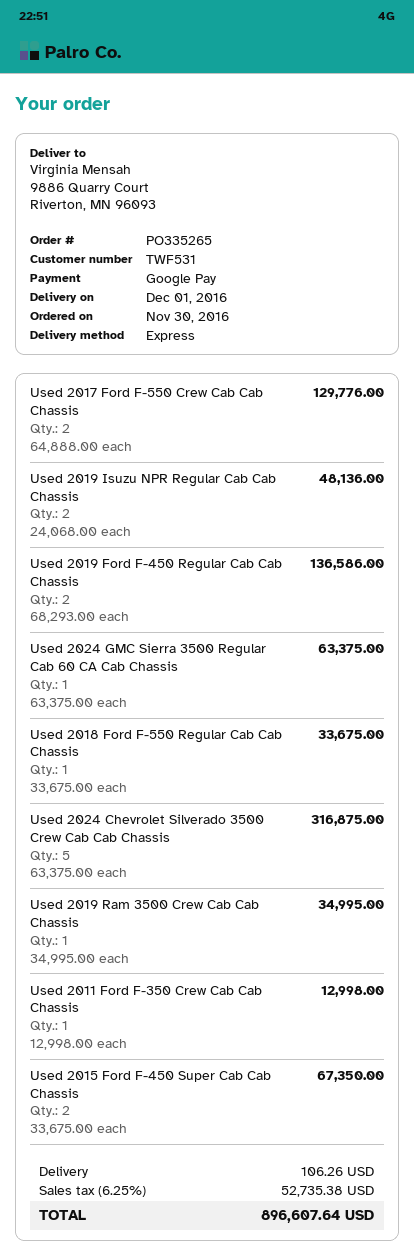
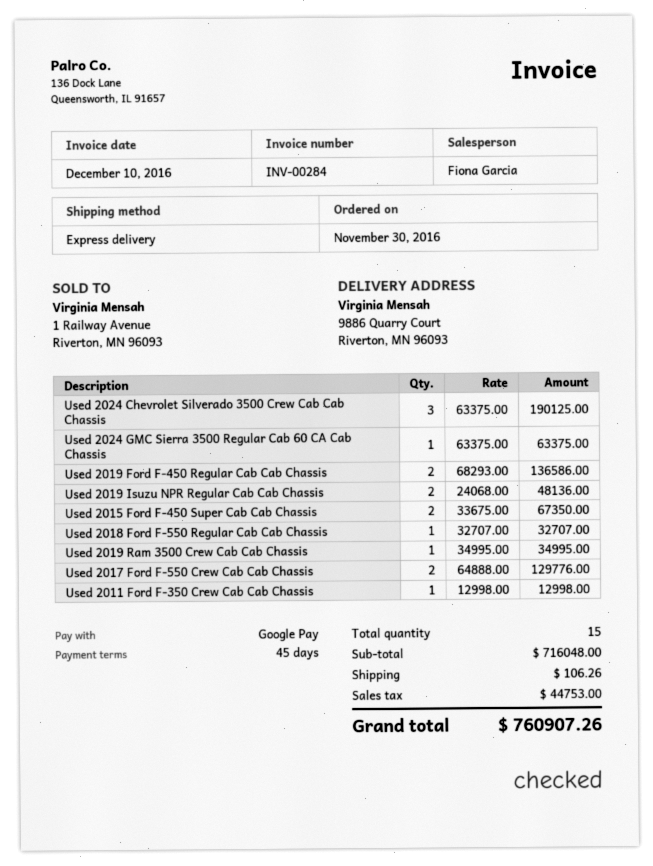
Used 2018 Ford F-550 Regular Cab Cab Chassis: 1 x 33675.00 = 33675.00 -> 1 x 32707.00 = 32707.00
Used 2024 Chevrolet Silverado 3500 Crew Cab Cab Chassis: 5 x 63375.00 = 316875.00 -> 3 x 63375.00 = 190125.00
tax: 52735.38 -> 44753.00
total: 896607.64 -> 760907.26

